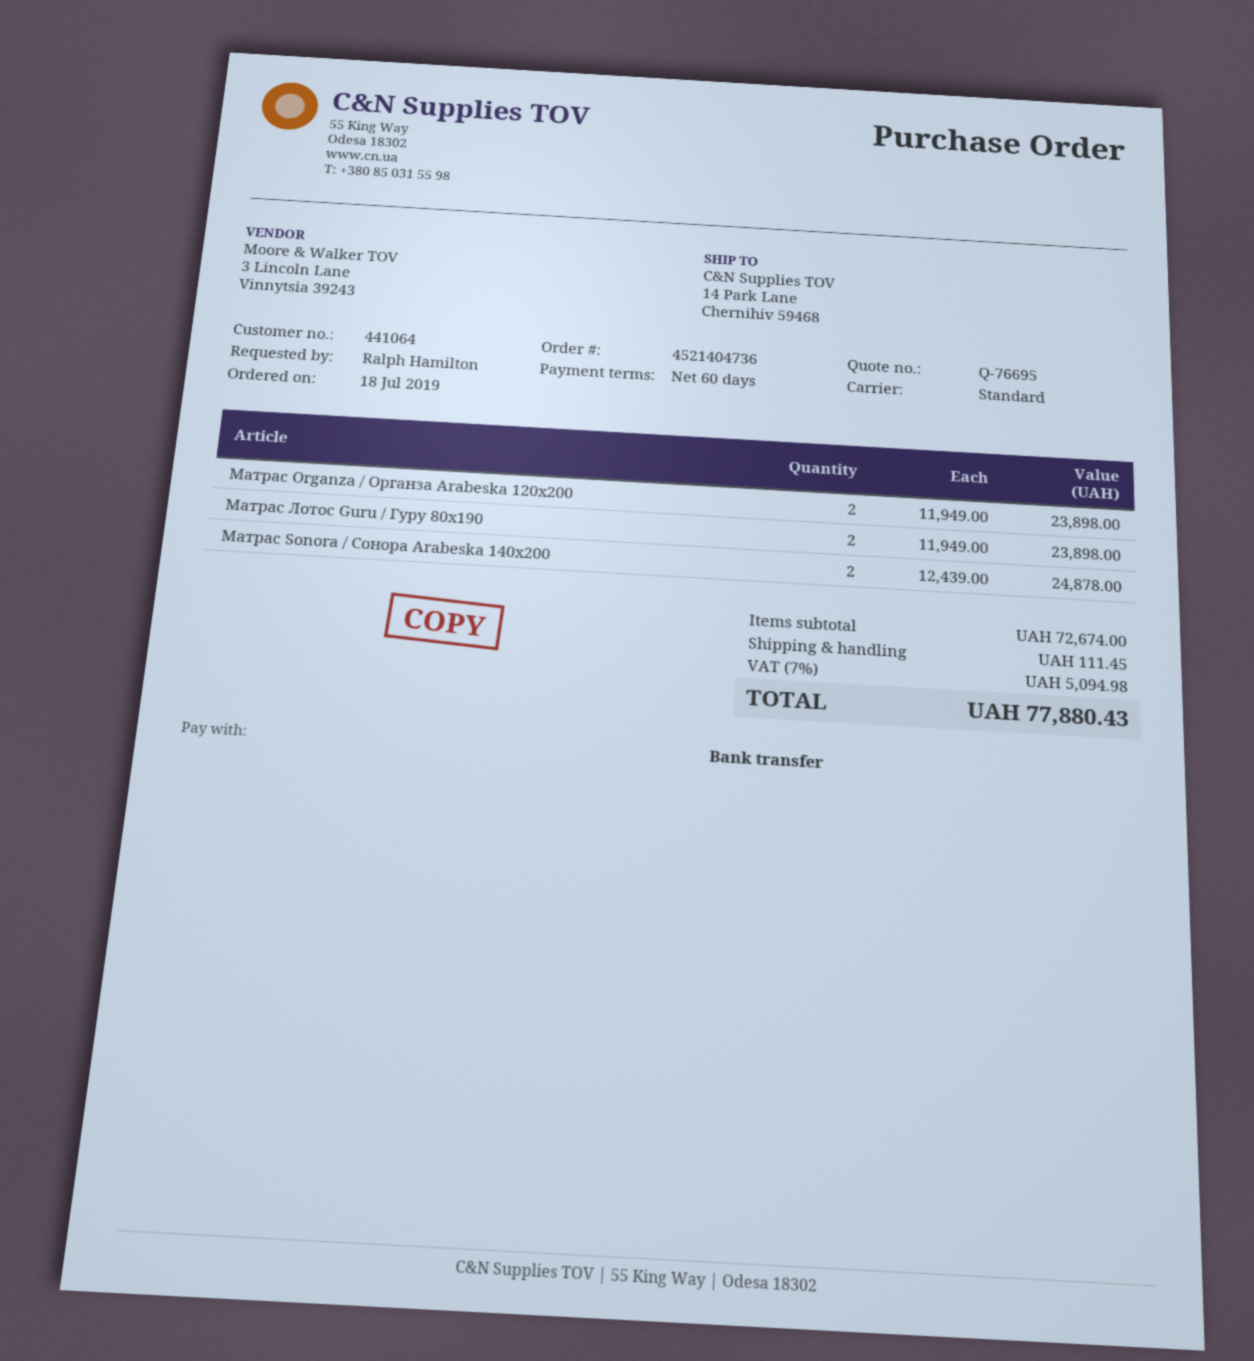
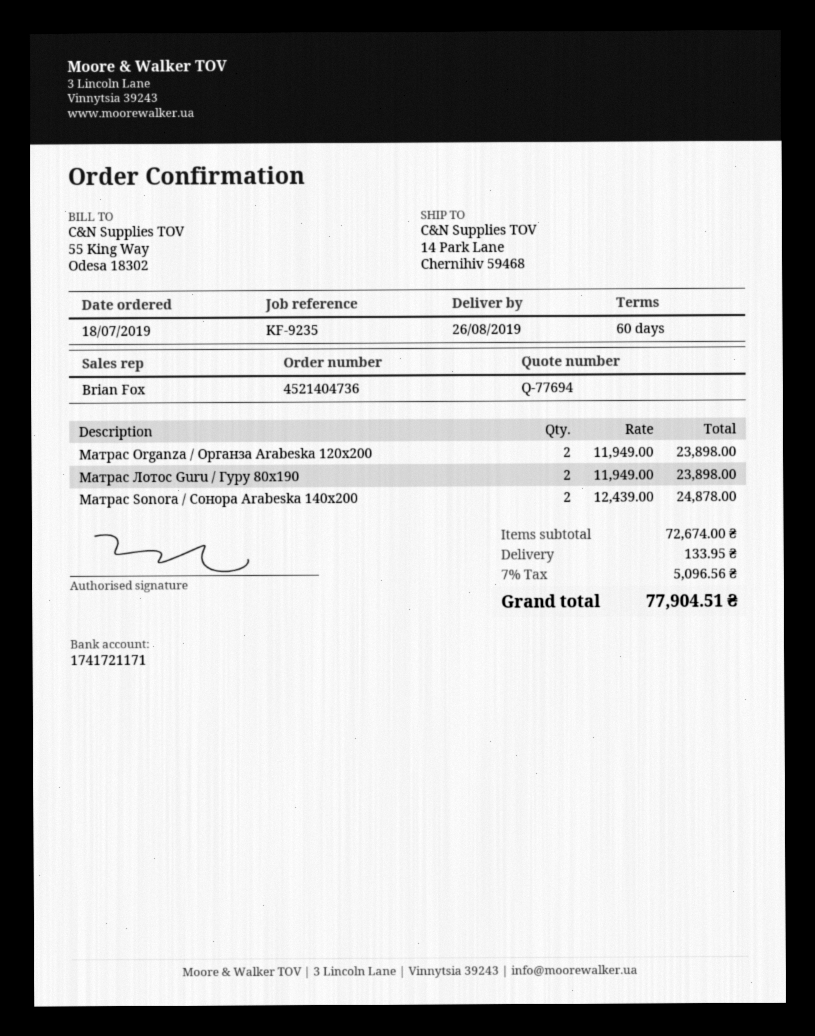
quote number: Q-76695 -> Q-77694
shipping: 111.45 -> 133.95
tax: 7% = 5094.98 -> 7% = 5096.56
total: 77880.43 -> 77904.51

